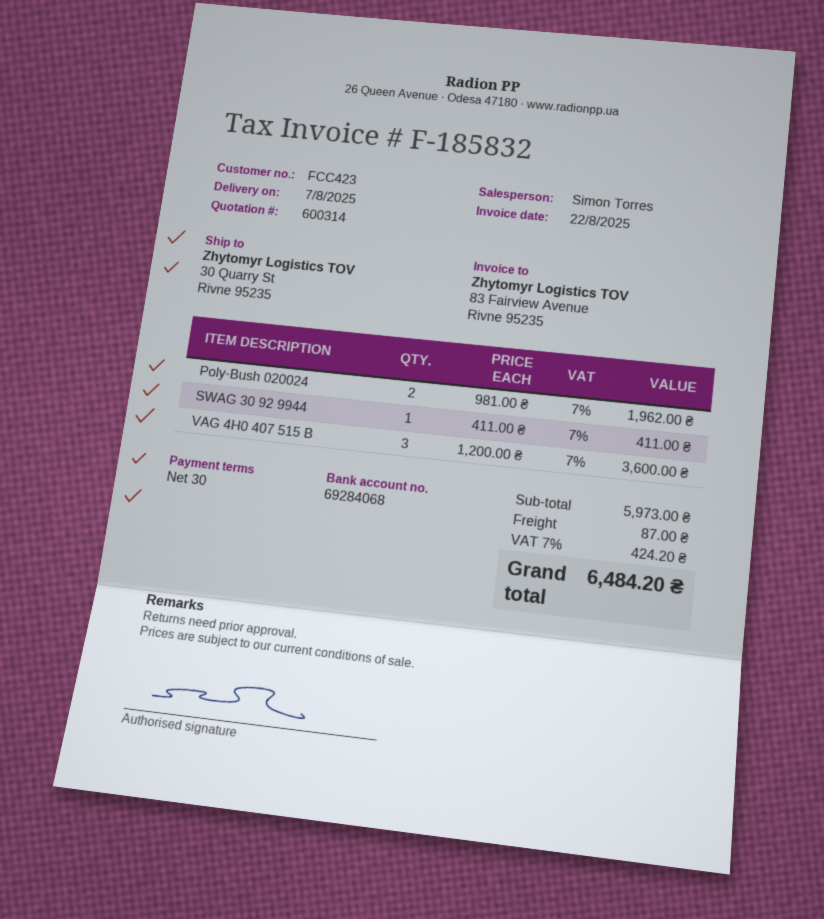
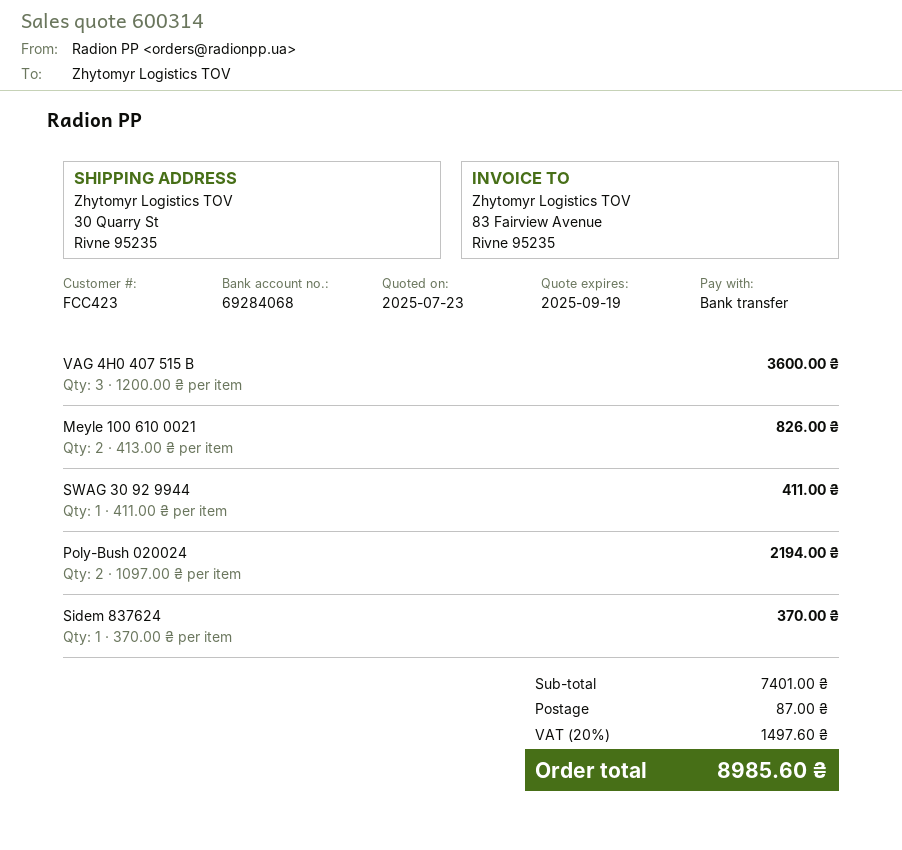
Poly-Bush 020024: 2 x 981.00 = 1962.00 -> 2 x 1097.00 = 2194.00
Meyle 100 610 0021: none -> 2 x 413.00 = 826.00
Sidem 837624: none -> 1 x 370.00 = 370.00
subtotal: 5973.00 -> 7401.00
tax: 7% = 424.20 -> 20% = 1497.60
total: 6484.20 -> 8985.60

